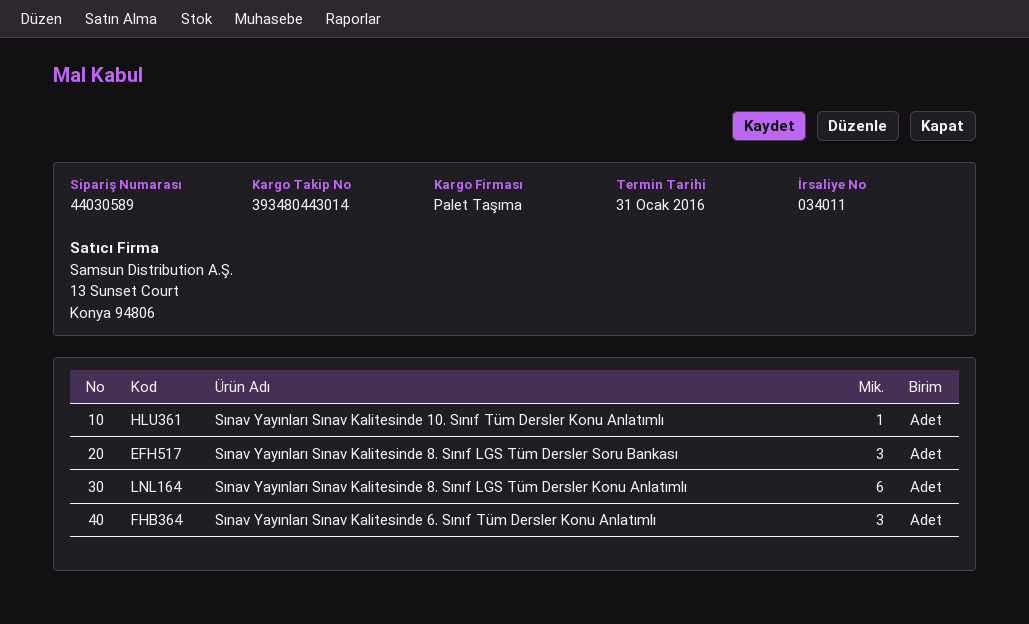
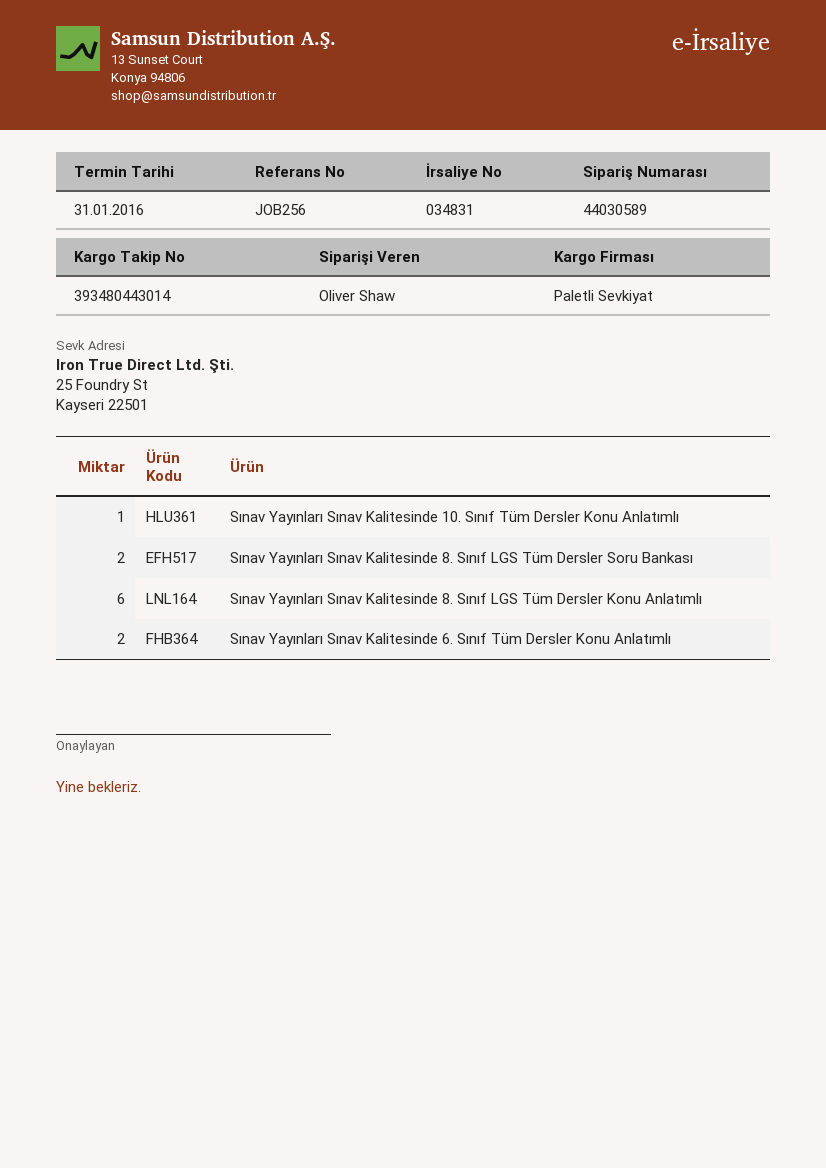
delivery note number: 034011 -> 034831
Sınav Yayınları Sınav Kalitesinde 8. Sınıf LGS Tüm Dersler Soru Bankası: 3 -> 2
Sınav Yayınları Sınav Kalitesinde 6. Sınıf Tüm Dersler Konu Anlatımlı: 3 -> 2

